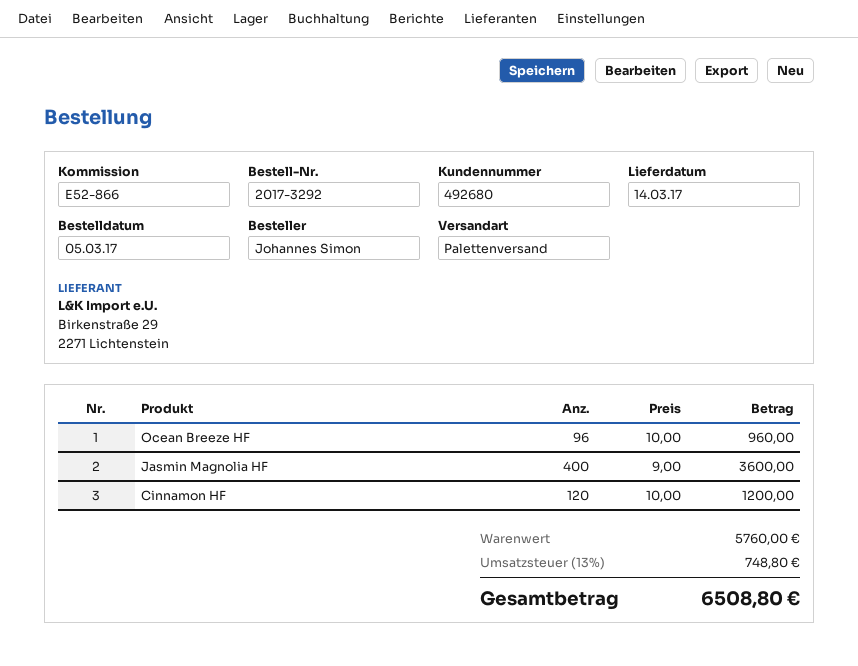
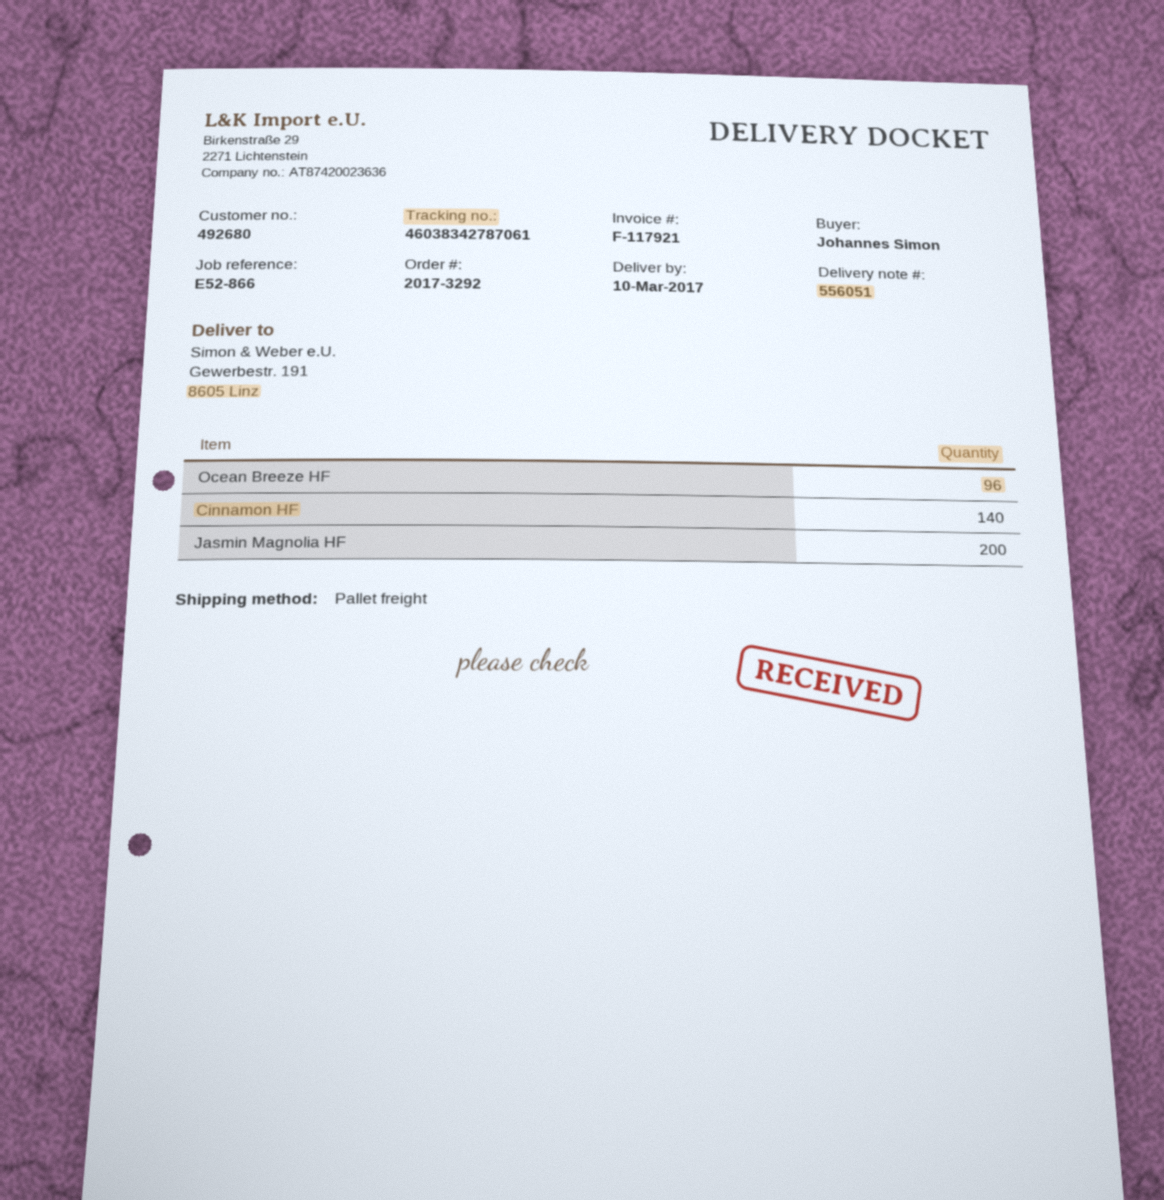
delivery date: 2017-03-14 -> 2017-03-10
Jasmin Magnolia HF: 400 -> 200
Cinnamon HF: 120 -> 140

